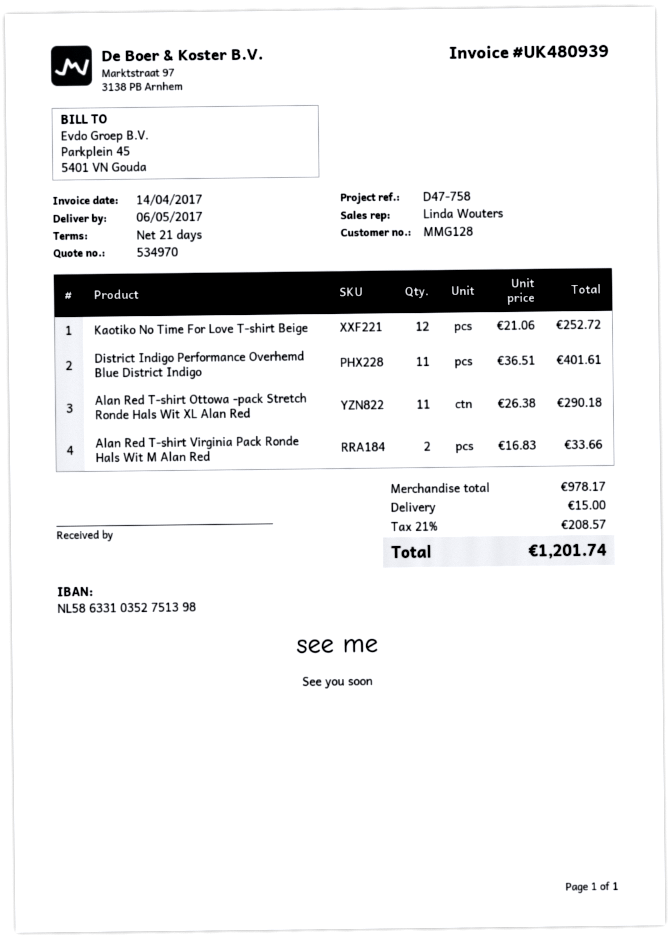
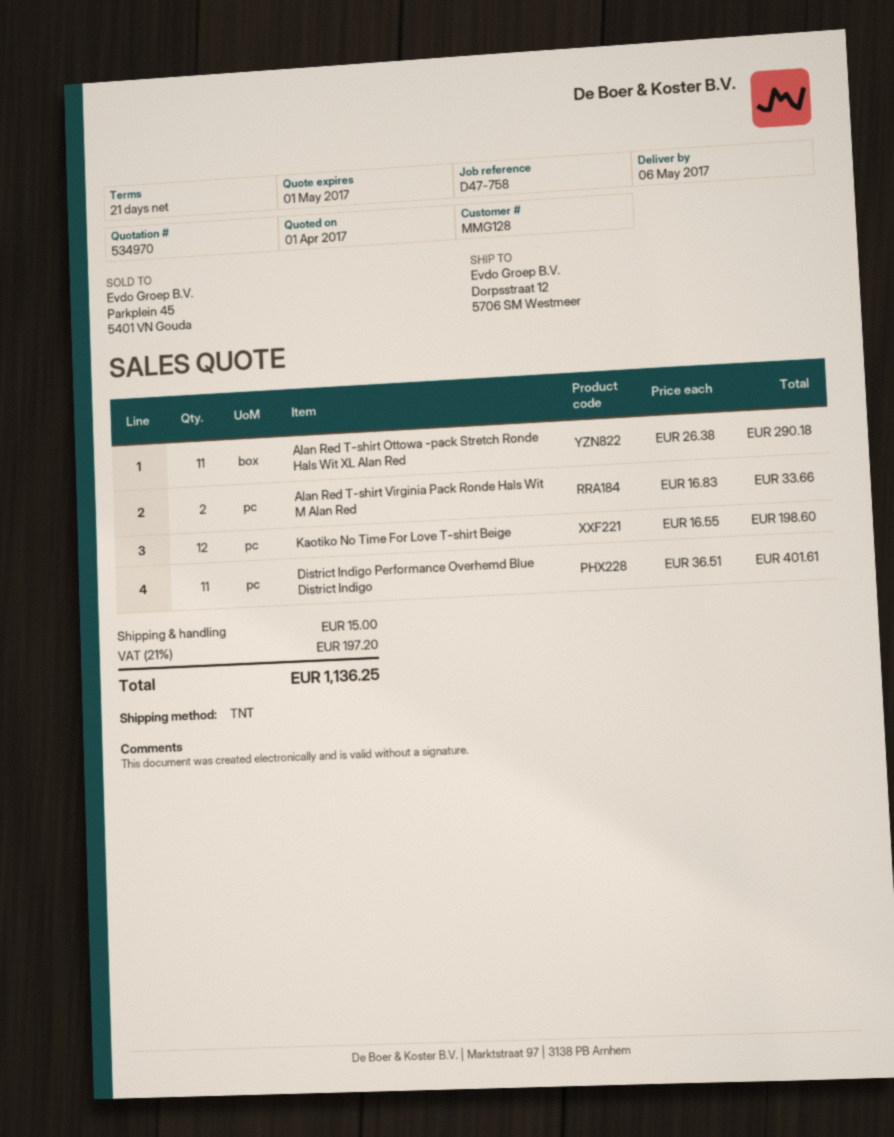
Kaotiko No Time For Love T-shirt Beige: 12 x 21.06 = 252.72 -> 12 x 16.55 = 198.60
tax: 21% = 208.57 -> 21% = 197.20
total: 1201.74 -> 1136.25

